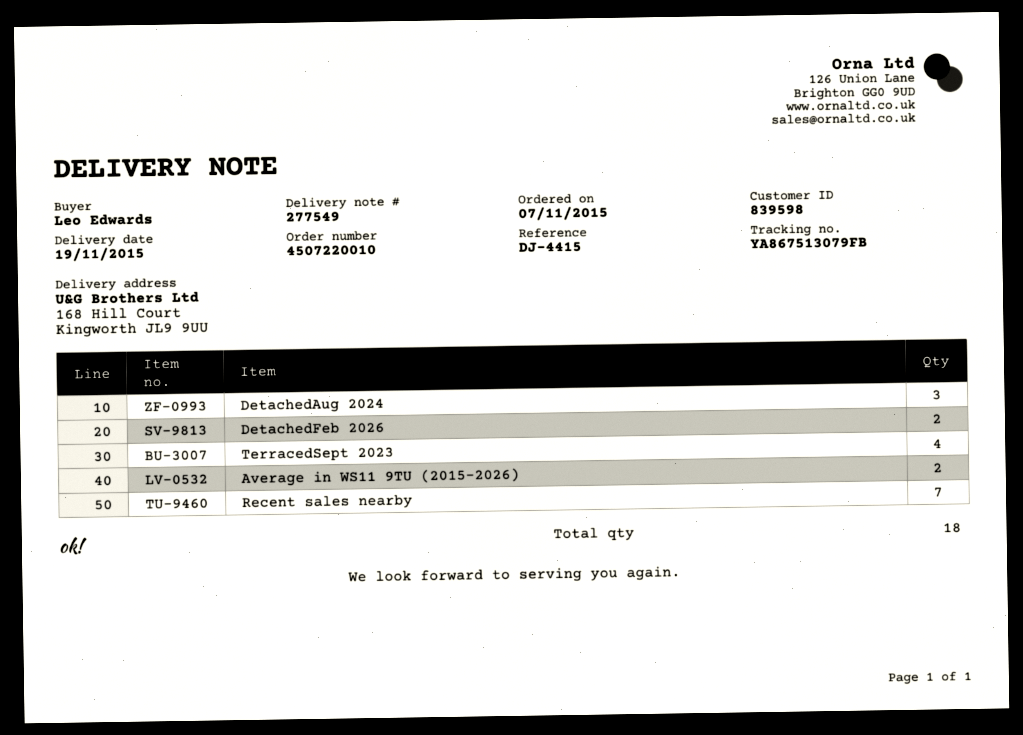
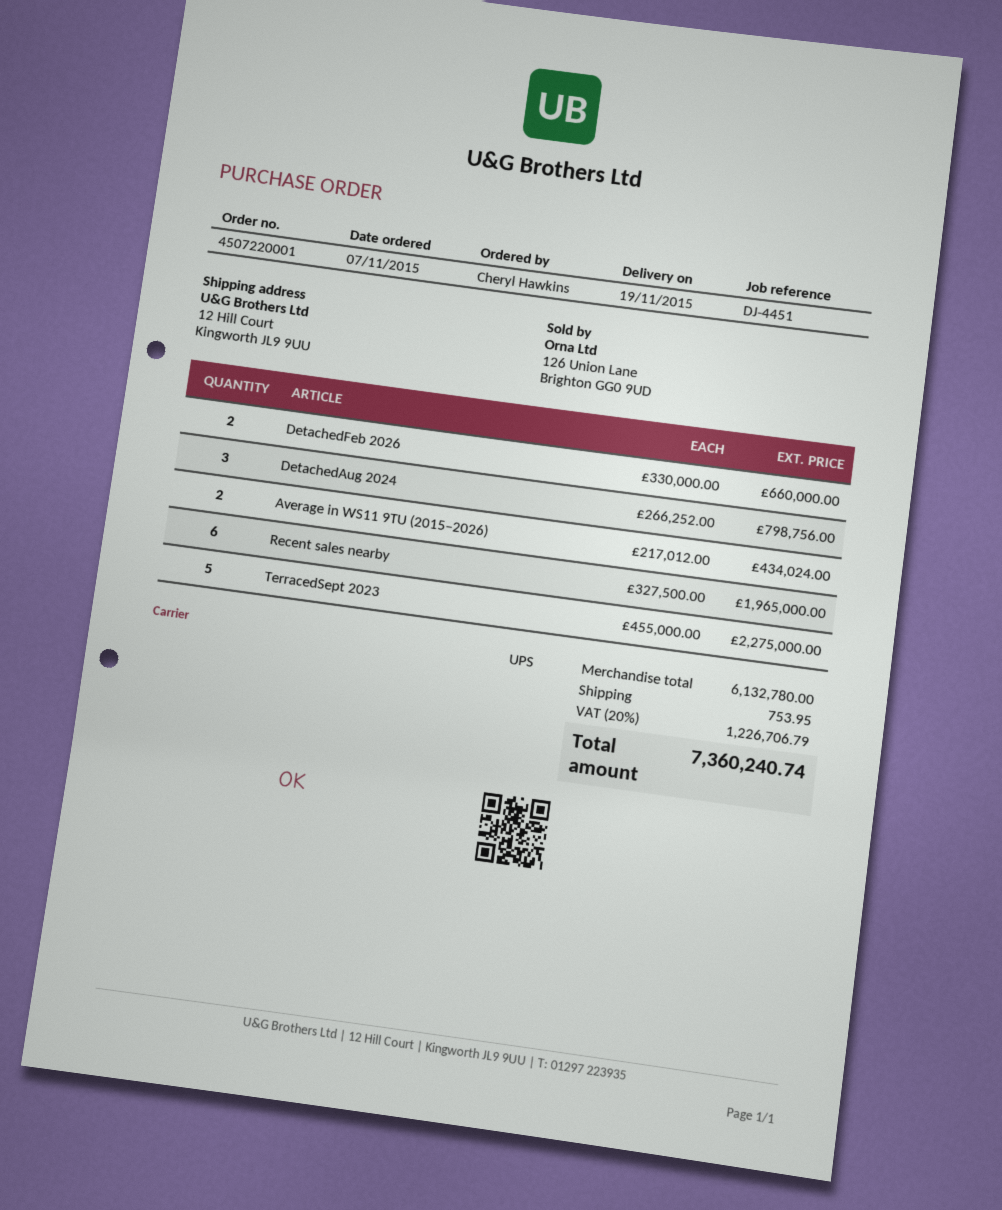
order number: 4507220010 -> 4507220001
reference: DJ-4415 -> DJ-4451
ordered by: Leo Edwards -> Cheryl Hawkins
ship to: 168 Hill Court, Kingworth JL9 9UU -> 12 Hill Court, Kingworth JL9 9UU
TerracedSept 2023: 4 -> 5
Recent sales nearby: 7 -> 6

